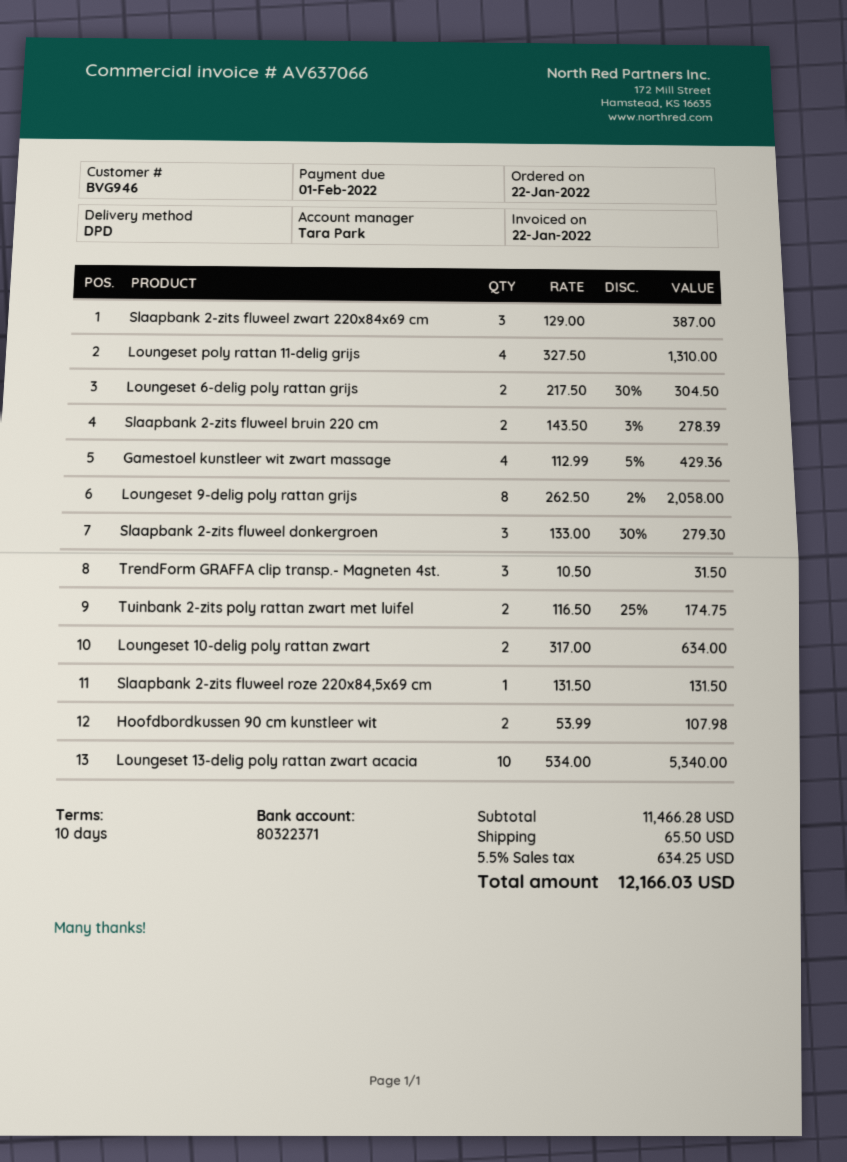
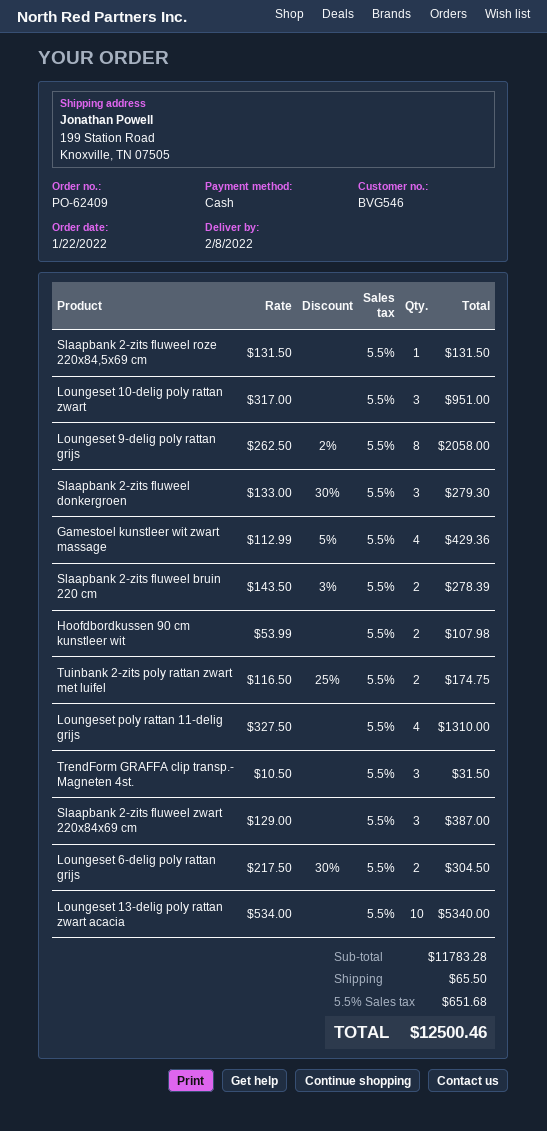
customer number: BVG946 -> BVG546
Loungeset 10-delig poly rattan zwart: 2 x 317.00 = 634.00 -> 3 x 317.00 = 951.00
subtotal: 11466.28 -> 11783.28
tax: 5.5% = 634.25 -> 5.5% = 651.68
total: 12166.03 -> 12500.46

